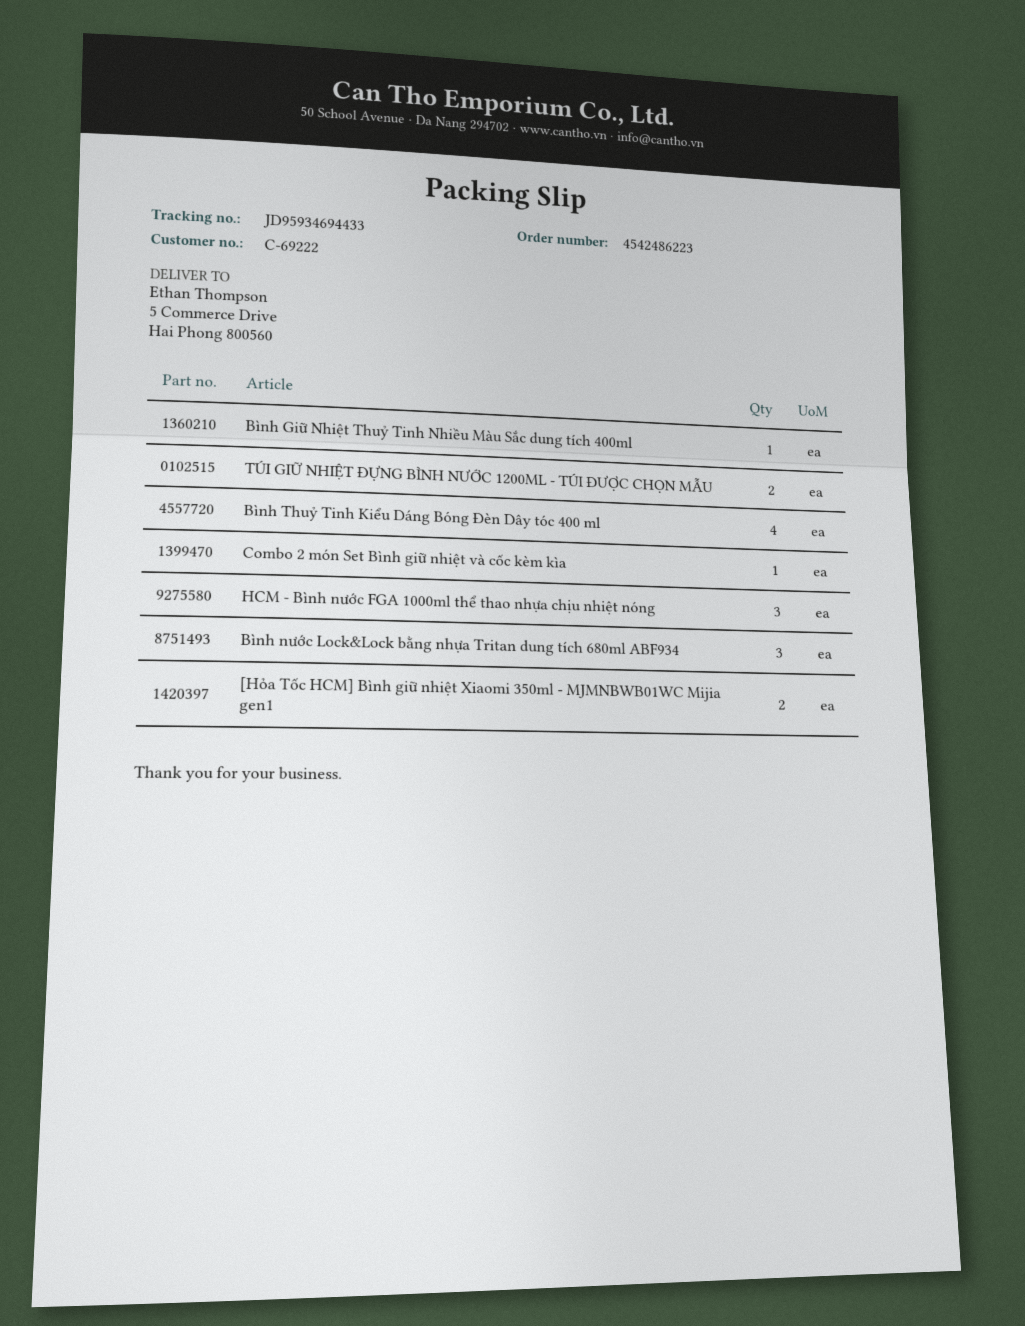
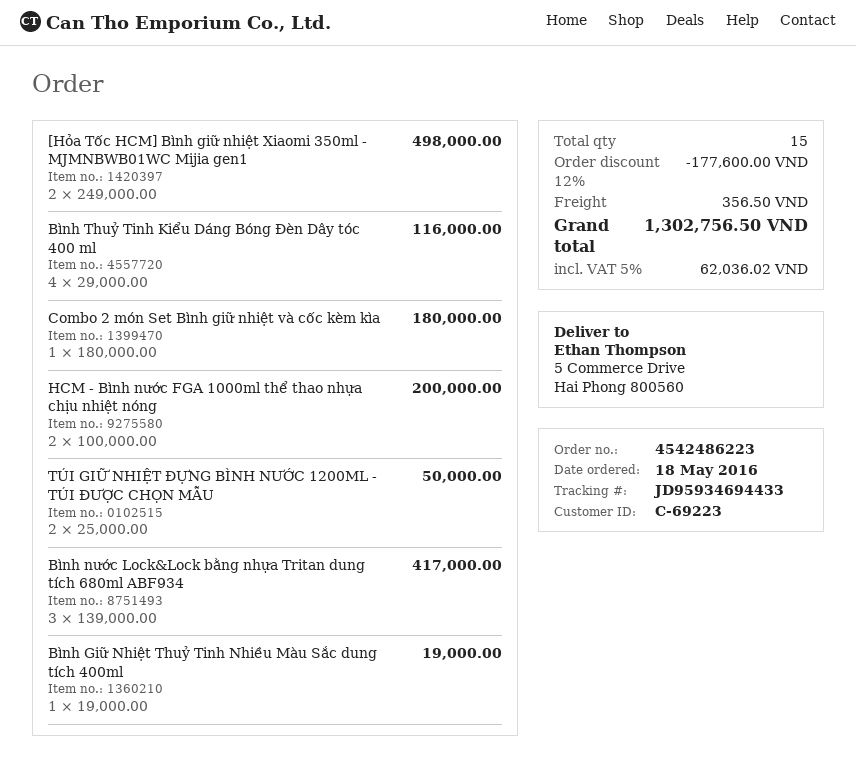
customer number: C-69222 -> C-69223
HCM - Bình nước FGA 1000ml thể thao nhựa chịu nhiệt nóng: 3 -> 2

